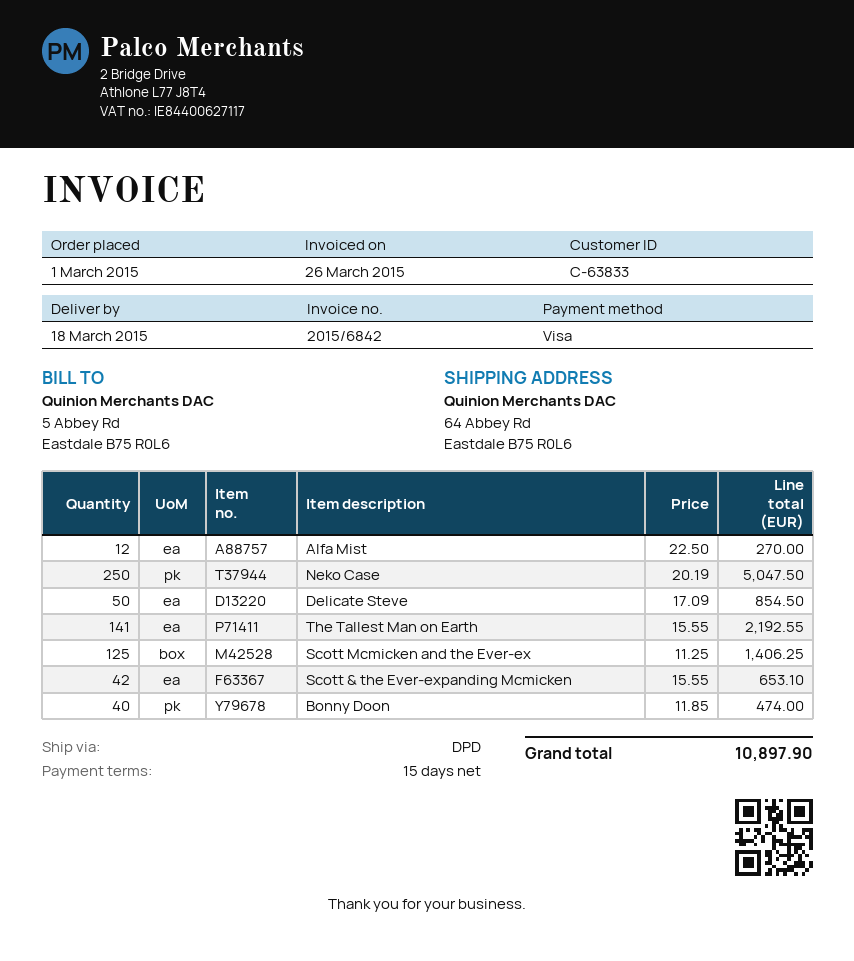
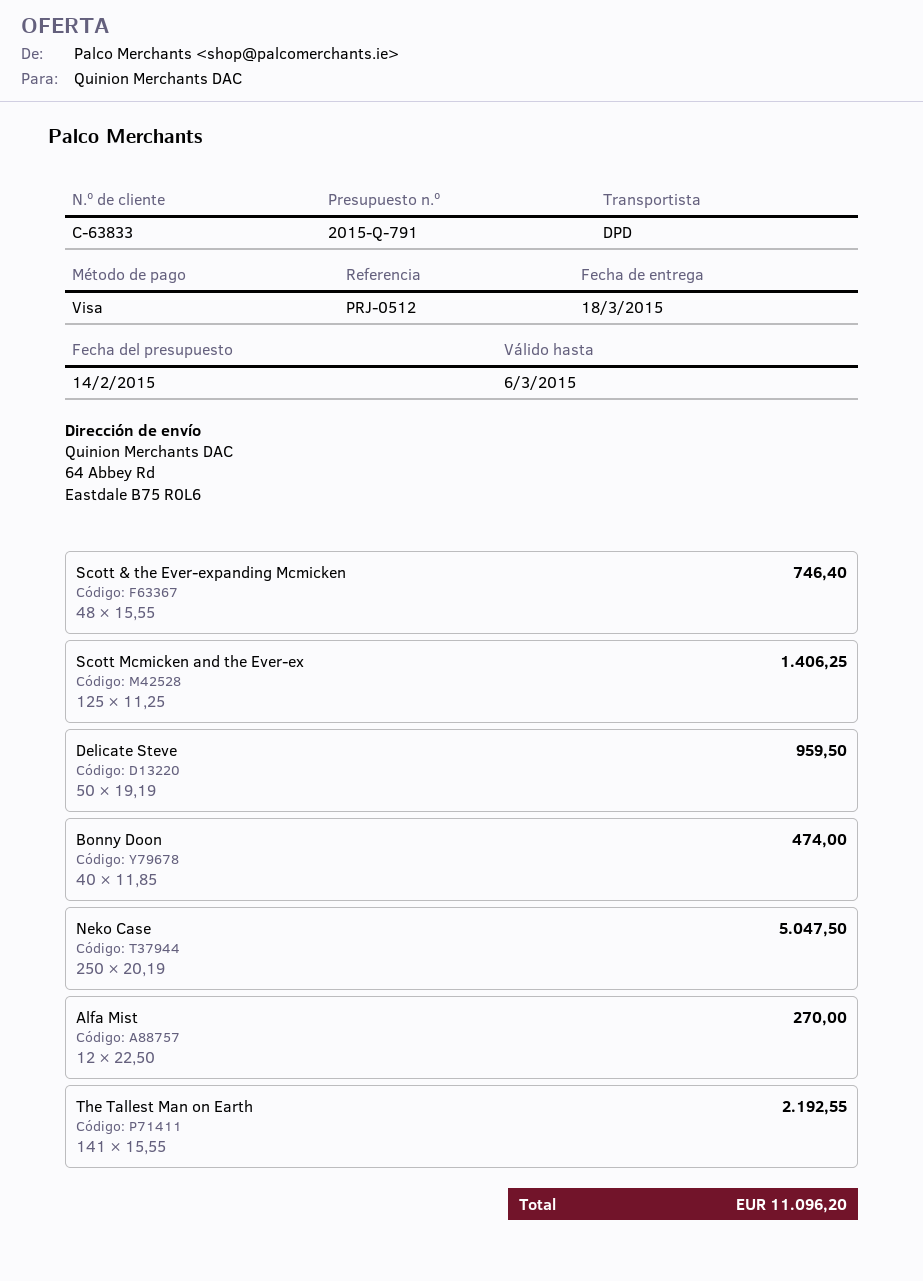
Delicate Steve: 50 x 17.09 = 854.50 -> 50 x 19.19 = 959.50
Scott & the Ever-expanding Mcmicken: 42 x 15.55 = 653.10 -> 48 x 15.55 = 746.40
total: 10897.90 -> 11096.20

